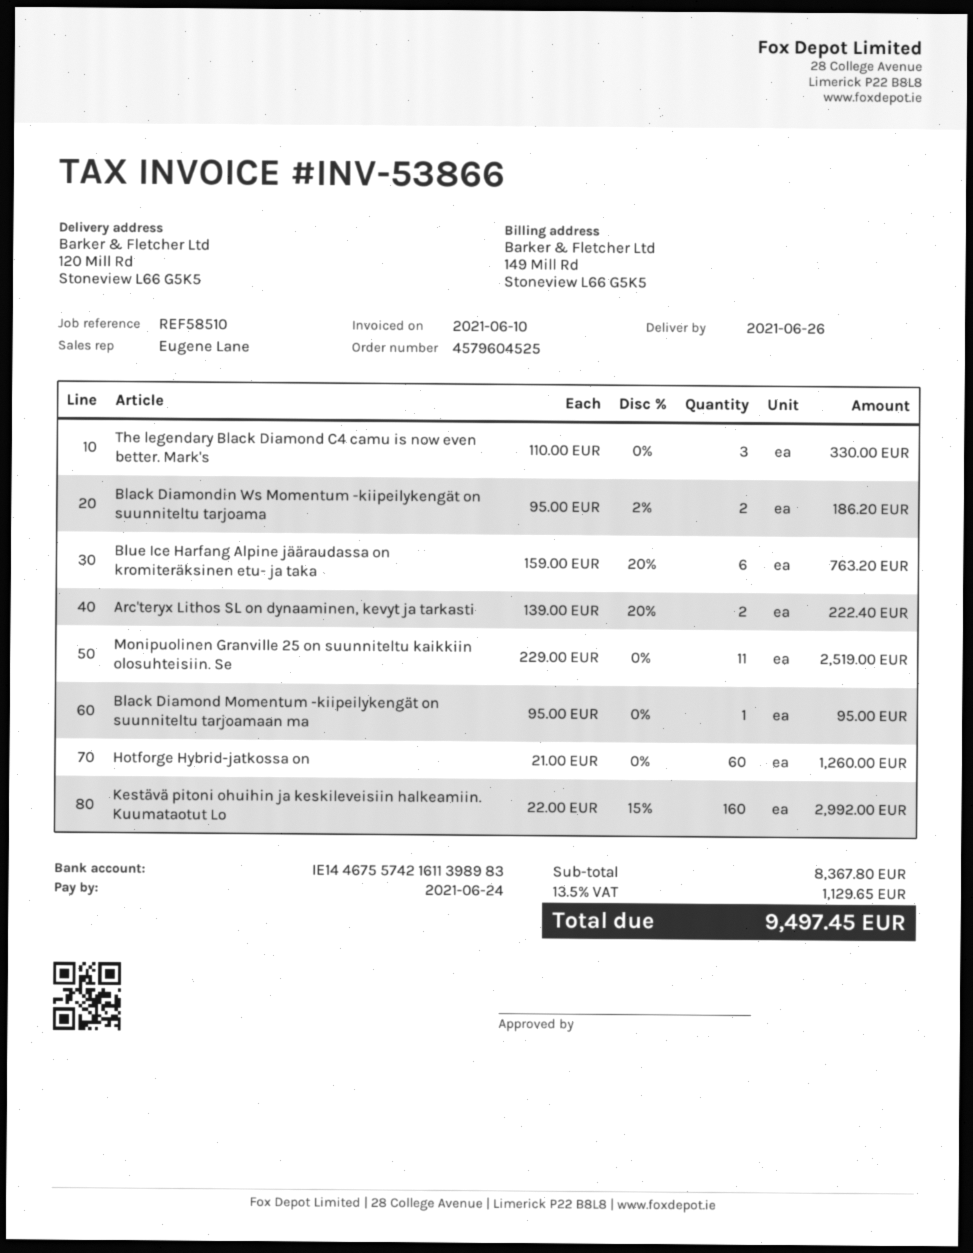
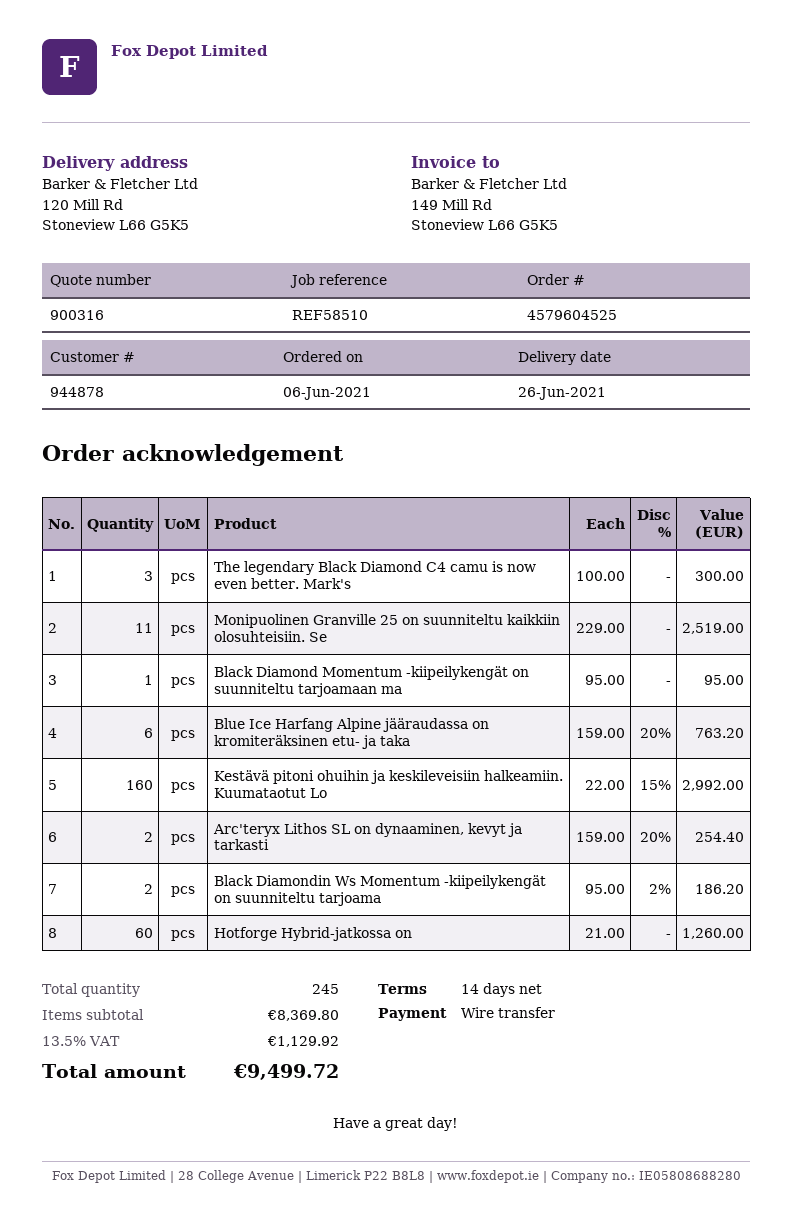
The legendary Black Diamond C4 camu is now even better. Mark's: 3 x 110.00 = 330.00 -> 3 x 100.00 = 300.00
Arc'teryx Lithos SL on dynaaminen, kevyt ja tarkasti: 2 x 139.00 - 20% = 222.40 -> 2 x 159.00 - 20% = 254.40
subtotal: 8367.80 -> 8369.80
tax: 13.5% = 1129.65 -> 13.5% = 1129.92
total: 9497.45 -> 9499.72

